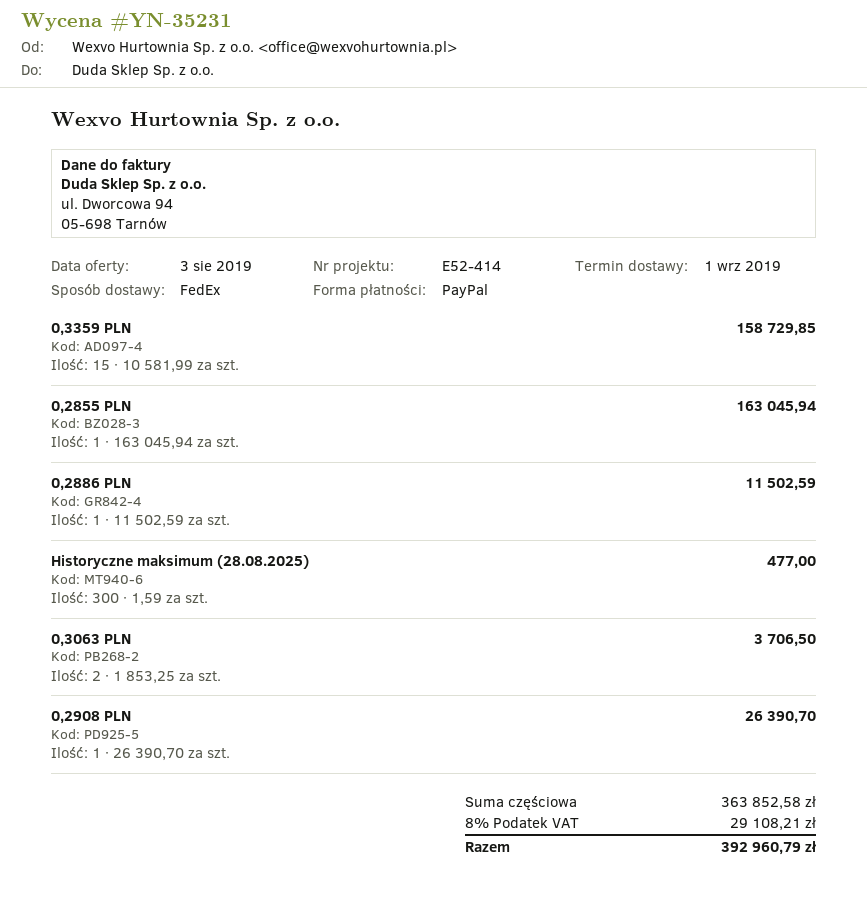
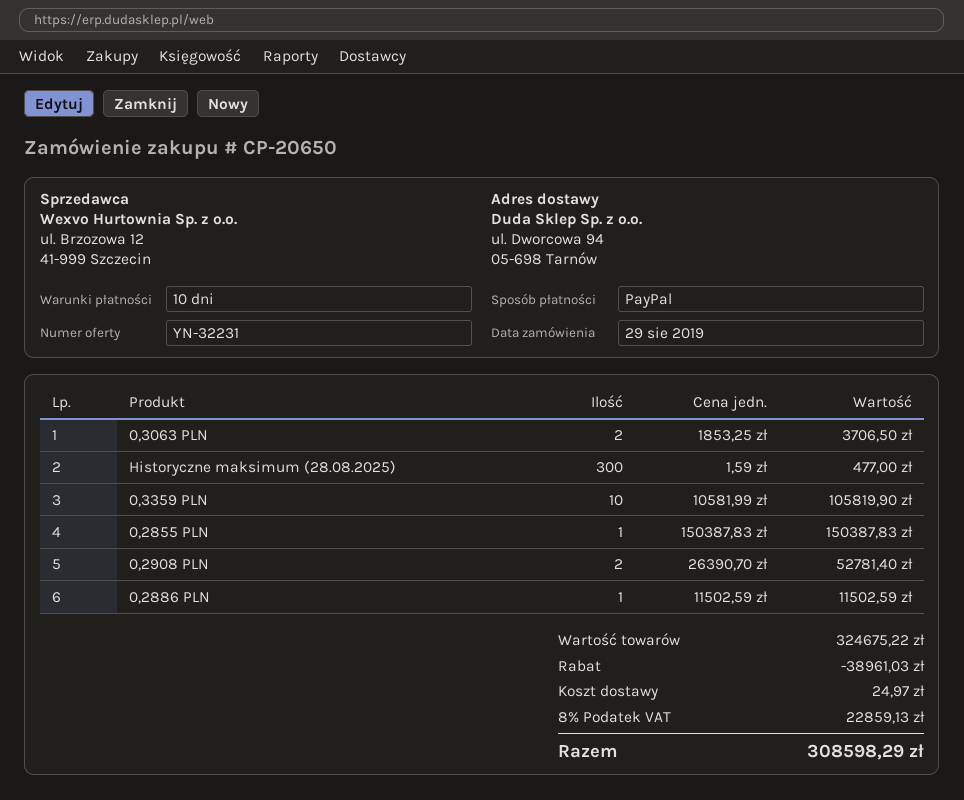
quote number: YN-35231 -> YN-32231
0,3359 PLN: 15 x 10581.99 = 158729.85 -> 10 x 10581.99 = 105819.90
0,2855 PLN: 1 x 163045.94 = 163045.94 -> 1 x 150387.83 = 150387.83
0,2908 PLN: 1 x 26390.70 = 26390.70 -> 2 x 26390.70 = 52781.40
subtotal: 363852.58 -> 324675.22
discount: none -> 38961.03
shipping: none -> 24.97
tax: 8% = 29108.21 -> 8% = 22859.13
total: 392960.79 -> 308598.29

